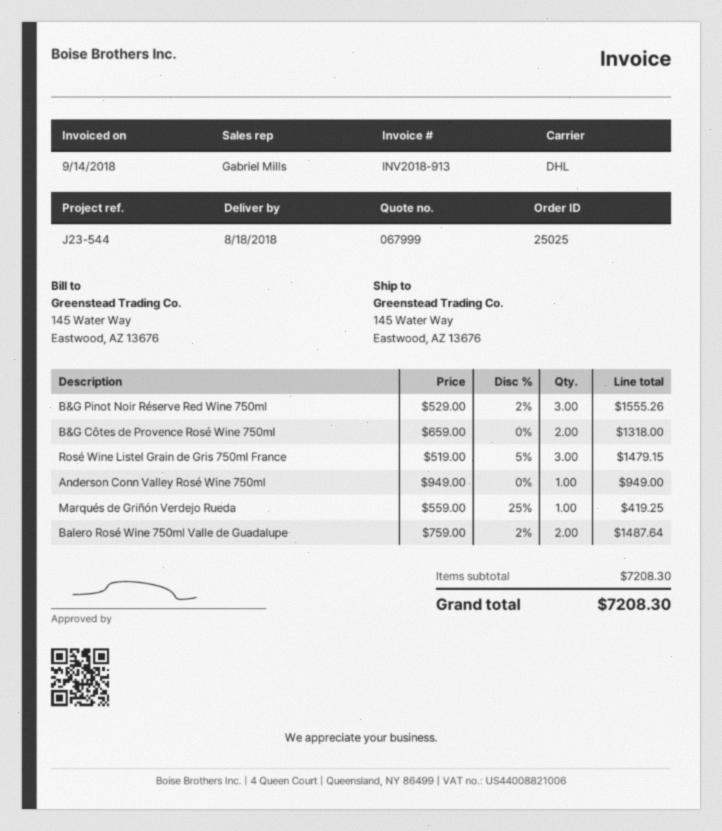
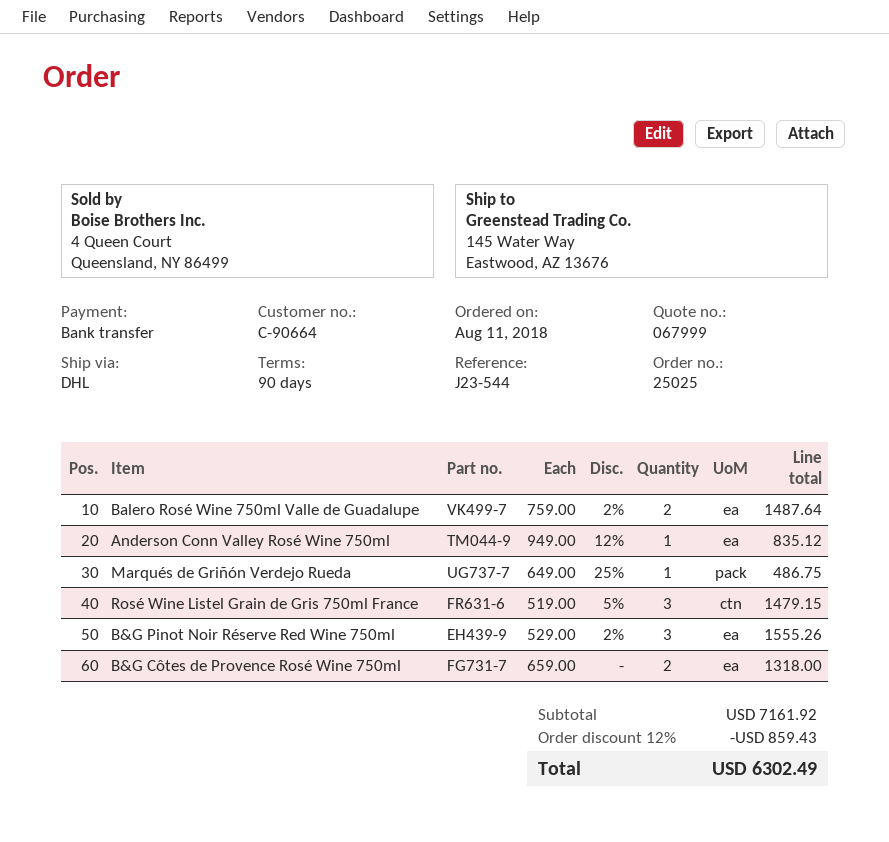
Anderson Conn Valley Rosé Wine 750ml: 1 x 949.00 = 949.00 -> 1 x 949.00 - 12% = 835.12
Marqués de Griñón Verdejo Rueda: 1 x 559.00 - 25% = 419.25 -> 1 x 649.00 - 25% = 486.75
subtotal: 7208.30 -> 7161.92
discount: none -> 12% = 859.43
total: 7208.30 -> 6302.49

